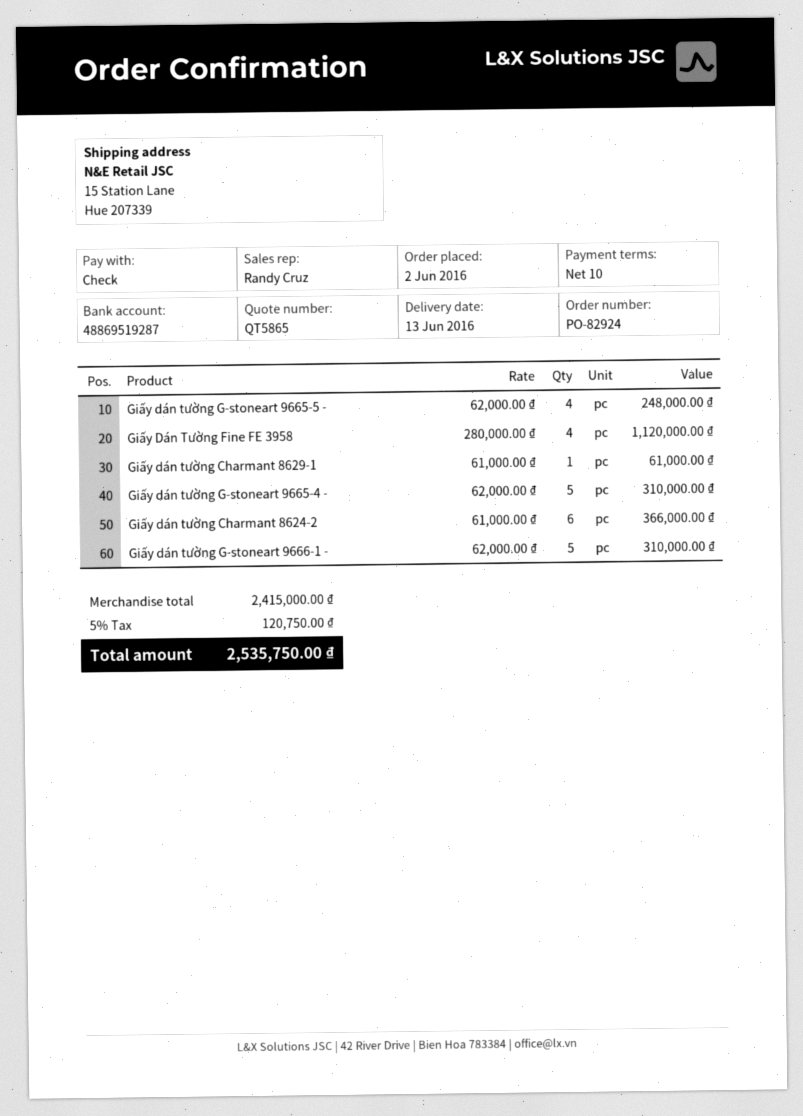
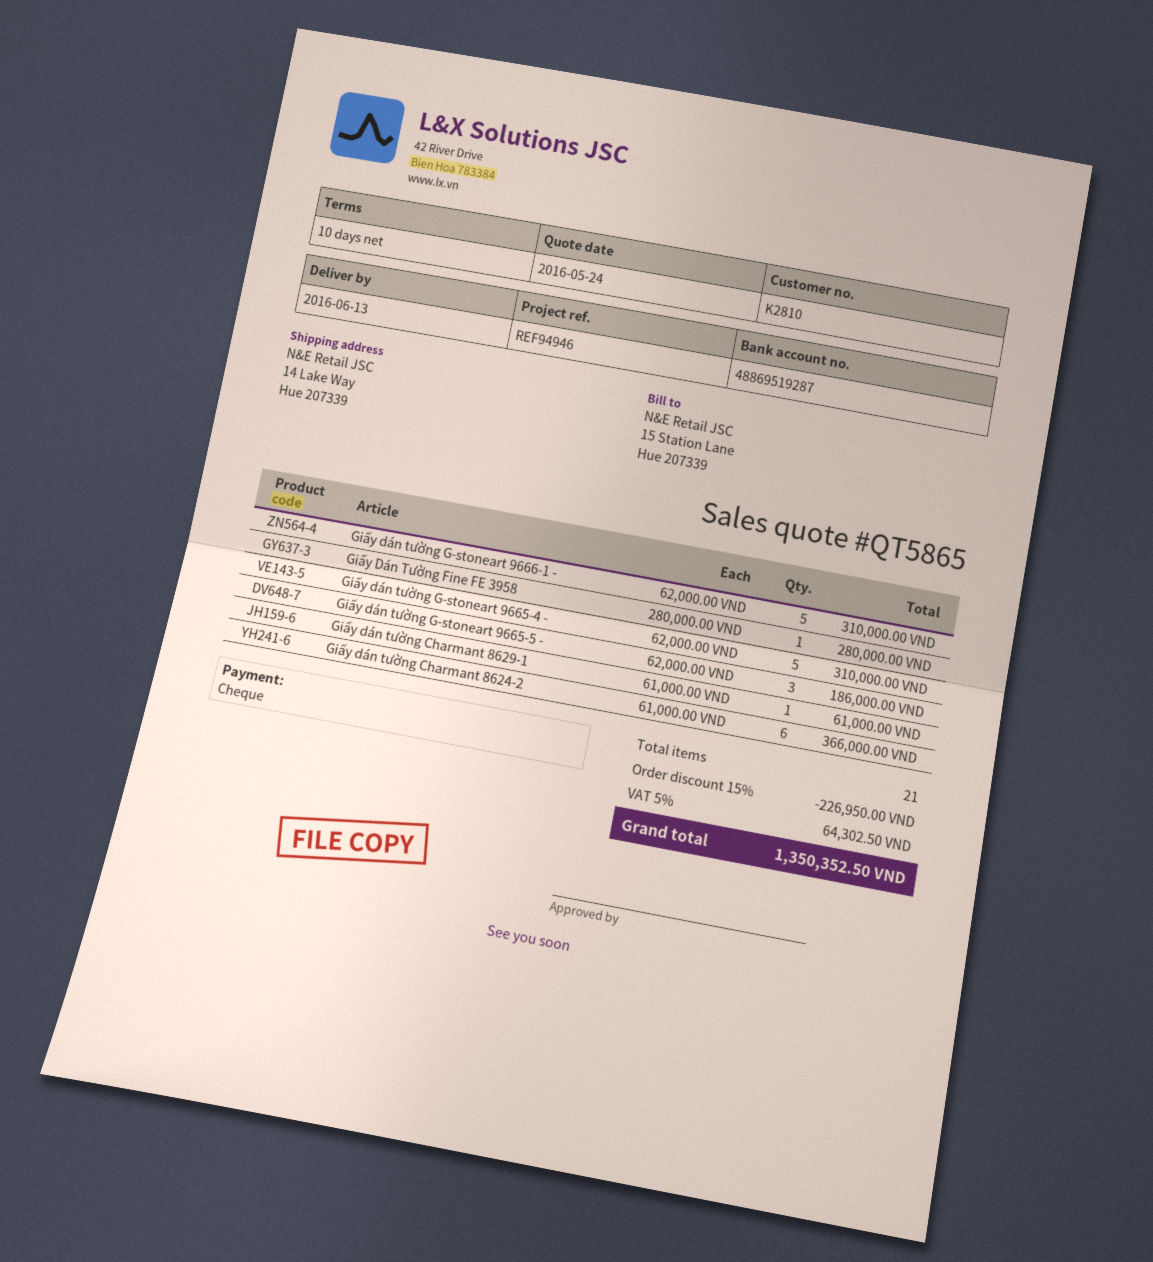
ship to: 15 Station Lane, Hue 207339 -> 14 Lake Way, Hue 207339
Giấy dán tường G-stoneart 9665-5 -: 4 x 62000.00 = 248000.00 -> 3 x 62000.00 = 186000.00
Giấy Dán Tường Fine FE 3958: 4 x 280000.00 = 1120000.00 -> 1 x 280000.00 = 280000.00
discount: none -> 15% = 226950.00
tax: 5% = 120750.00 -> 5% = 64302.50
total: 2535750.00 -> 1350352.50

